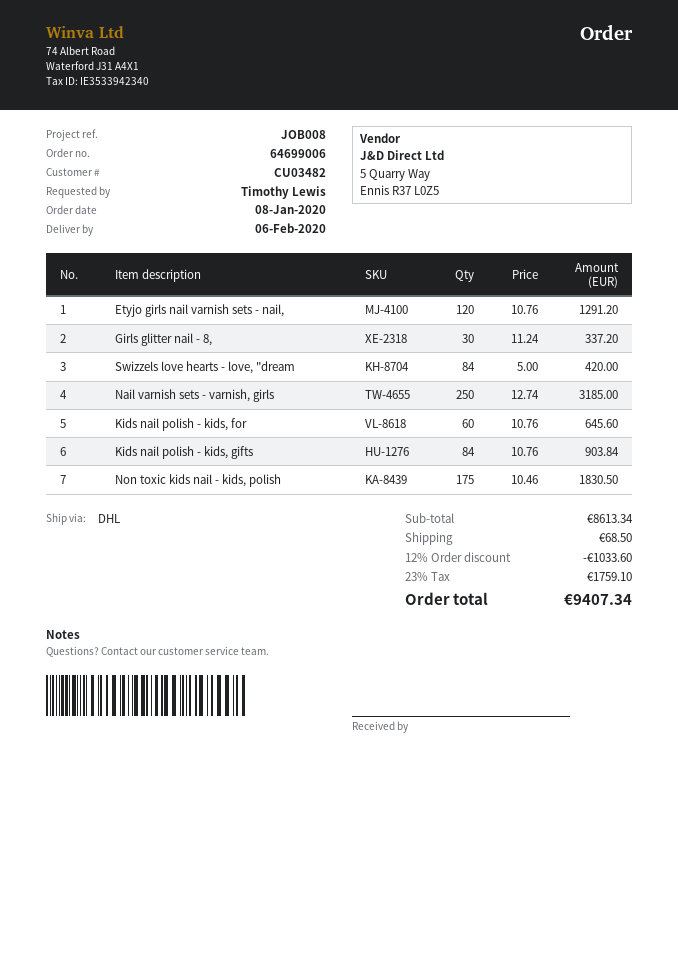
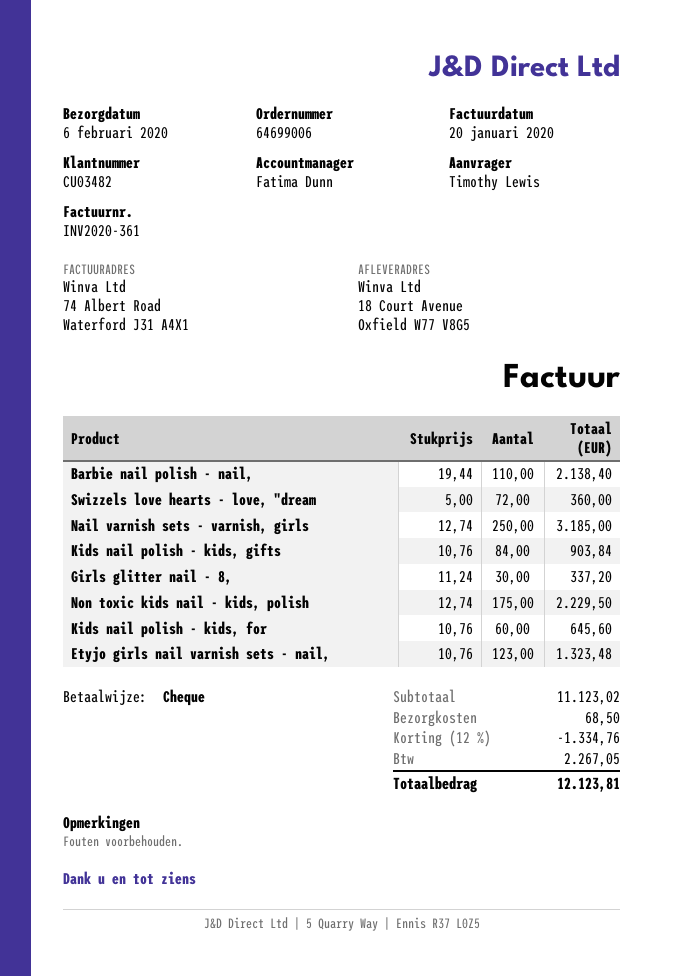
Etyjo girls nail varnish sets - nail,: 120 x 10.76 = 1291.20 -> 123 x 10.76 = 1323.48
Swizzels love hearts - love, "dream: 84 x 5.00 = 420.00 -> 72 x 5.00 = 360.00
Non toxic kids nail - kids, polish: 175 x 10.46 = 1830.50 -> 175 x 12.74 = 2229.50
Barbie nail polish - nail,: none -> 110 x 19.44 = 2138.40
subtotal: 8613.34 -> 11123.02
discount: 12% = 1033.60 -> 12% = 1334.76
tax: 1759.10 -> 2267.05
total: 9407.34 -> 12123.81

